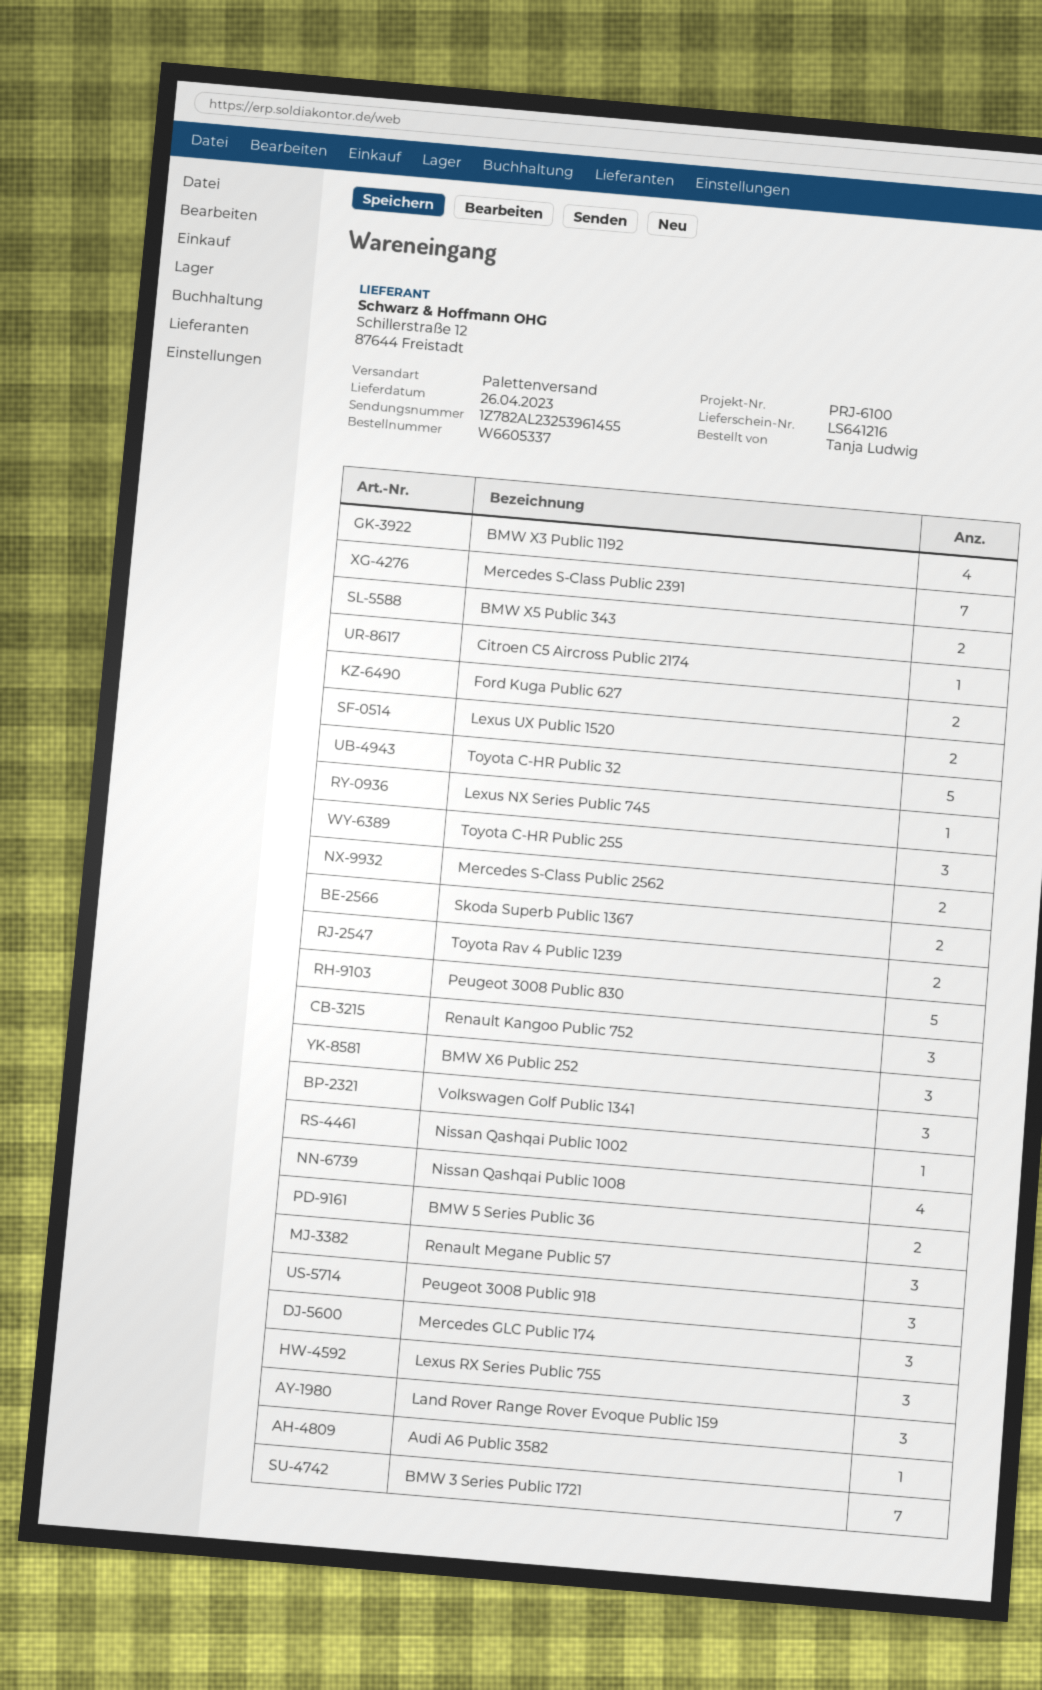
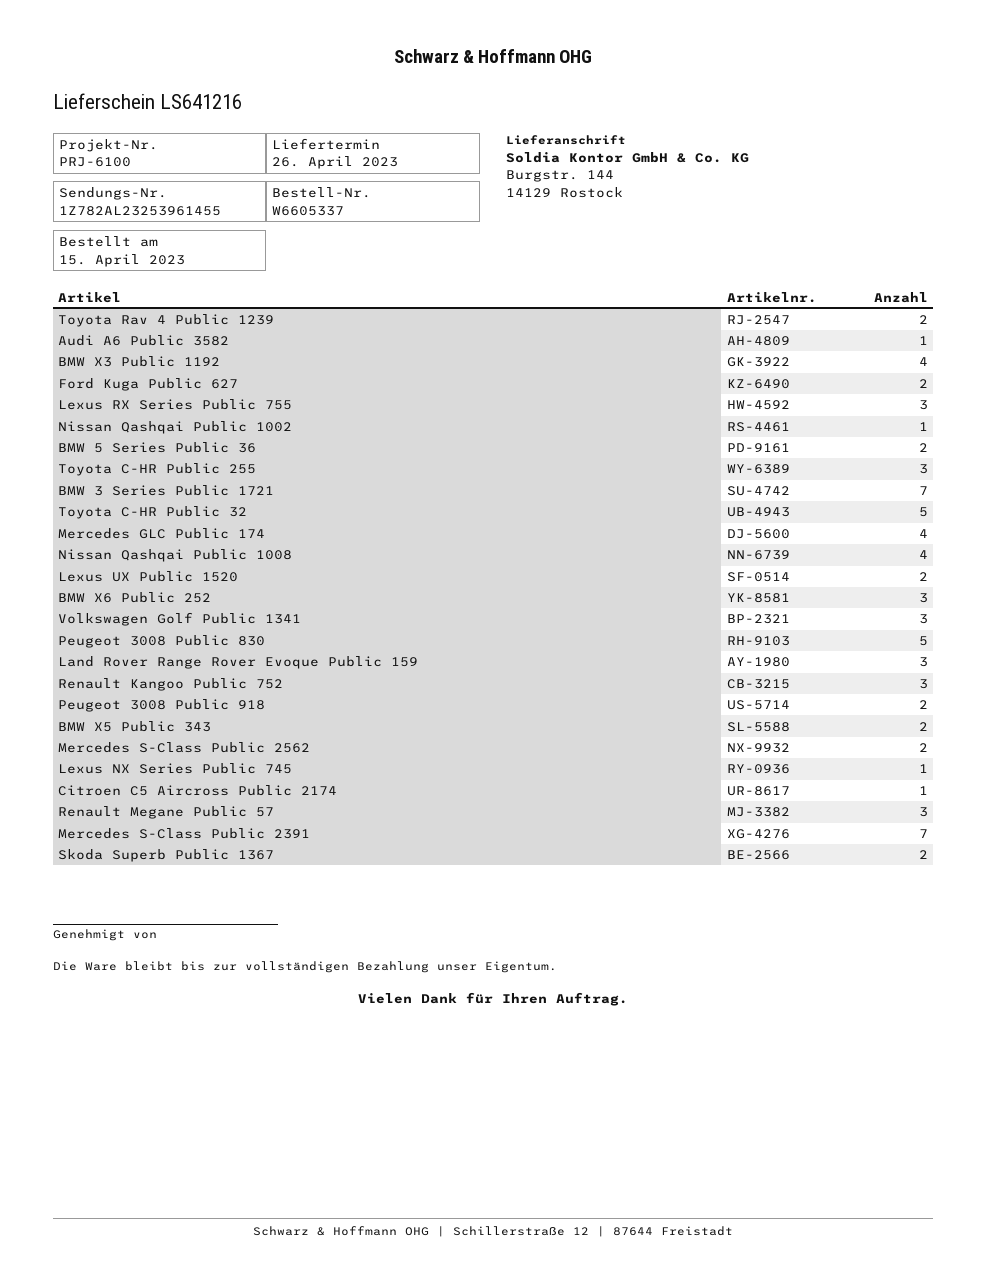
Peugeot 3008 Public 918: 3 -> 2
Mercedes GLC Public 174: 3 -> 4

